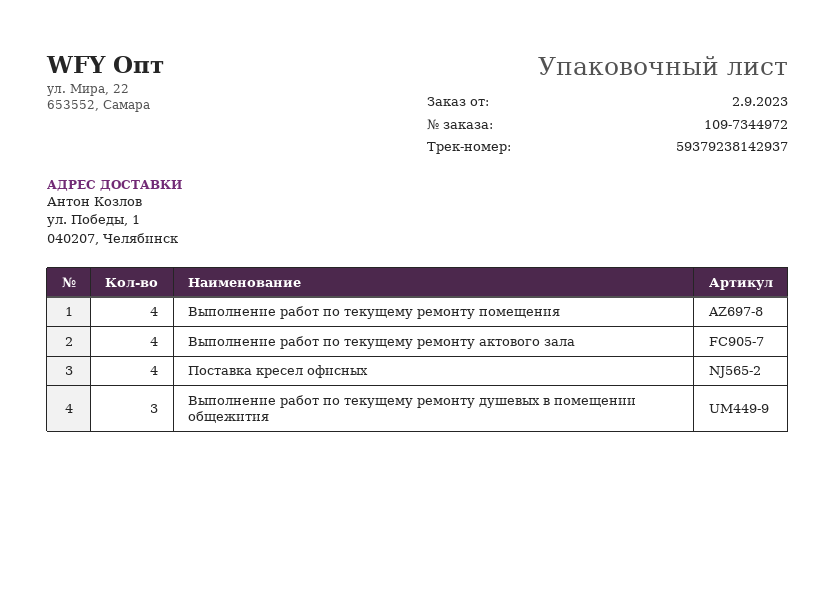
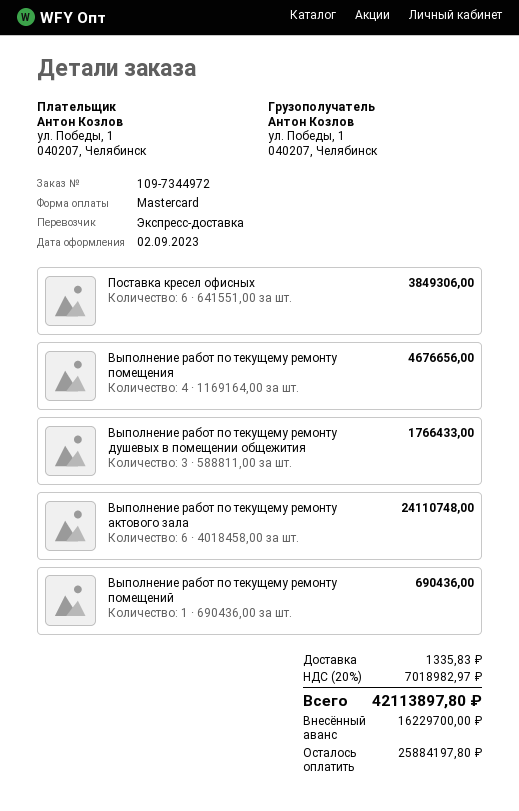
Выполнение работ по текущему ремонту актового зала: 4 -> 6
Поставка кресел офисных: 4 -> 6
Выполнение работ по текущему ремонту помещений: none -> 1

